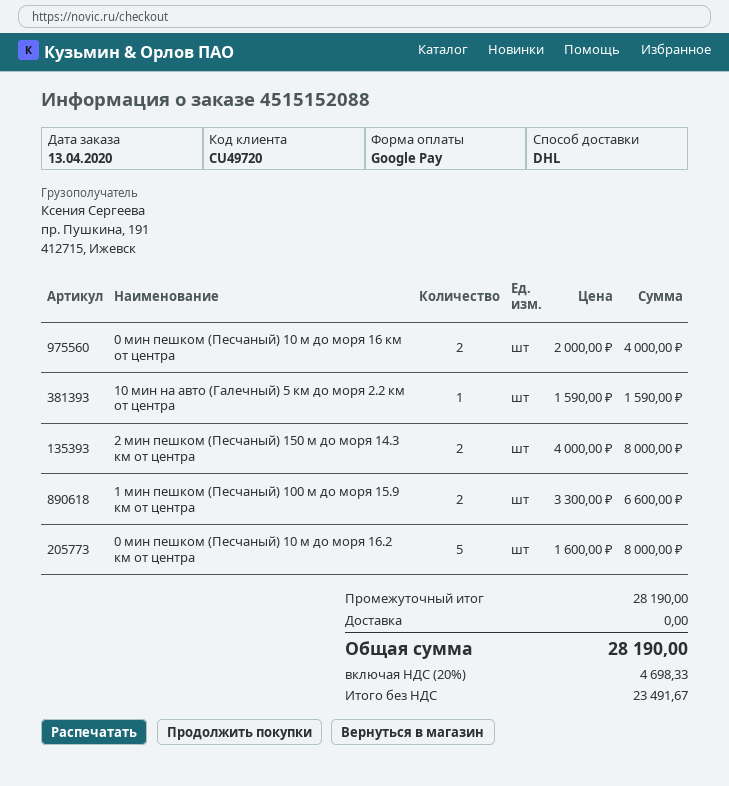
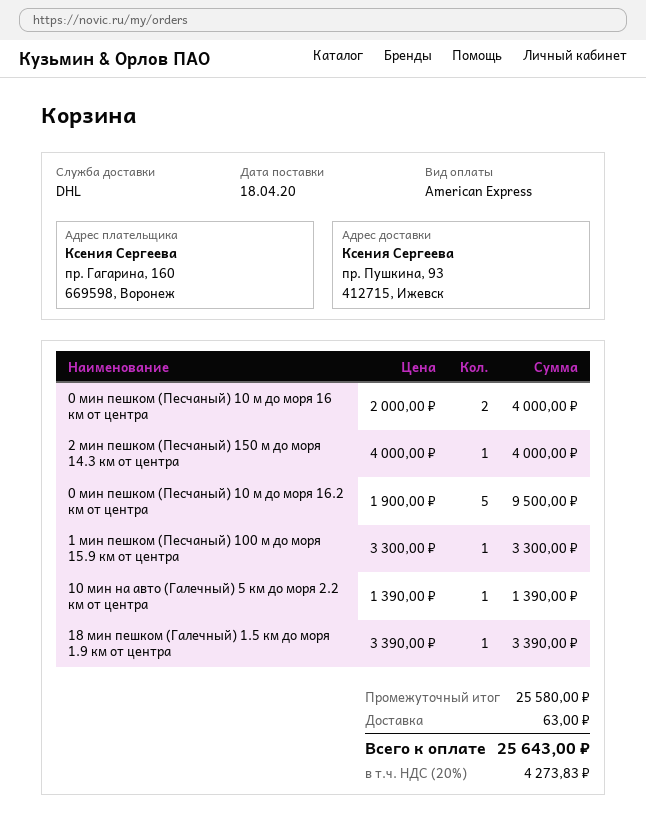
payment method: Google Pay -> American Express
ship to: пр. Пушкина, 191, 412715, Ижевск -> пр. Пушкина, 93, 412715, Ижевск
10 мин на авто (Галечный) 5 км до моря 2.2 км от центра: 1 x 1590.00 = 1590.00 -> 1 x 1390.00 = 1390.00
2 мин пешком (Песчаный) 150 м до моря 14.3 км от центра: 2 x 4000.00 = 8000.00 -> 1 x 4000.00 = 4000.00
1 мин пешком (Песчаный) 100 м до моря 15.9 км от центра: 2 x 3300.00 = 6600.00 -> 1 x 3300.00 = 3300.00
0 мин пешком (Песчаный) 10 м до моря 16.2 км от центра: 5 x 1600.00 = 8000.00 -> 5 x 1900.00 = 9500.00
18 мин пешком (Галечный) 1.5 км до моря 1.9 км от центра: none -> 1 x 3390.00 = 3390.00
subtotal: 28190.00 -> 25580.00
shipping: 0.00 -> 63.00
tax: 20% = 4698.33 -> 20% = 4273.83
total: 28190.00 -> 25643.00

